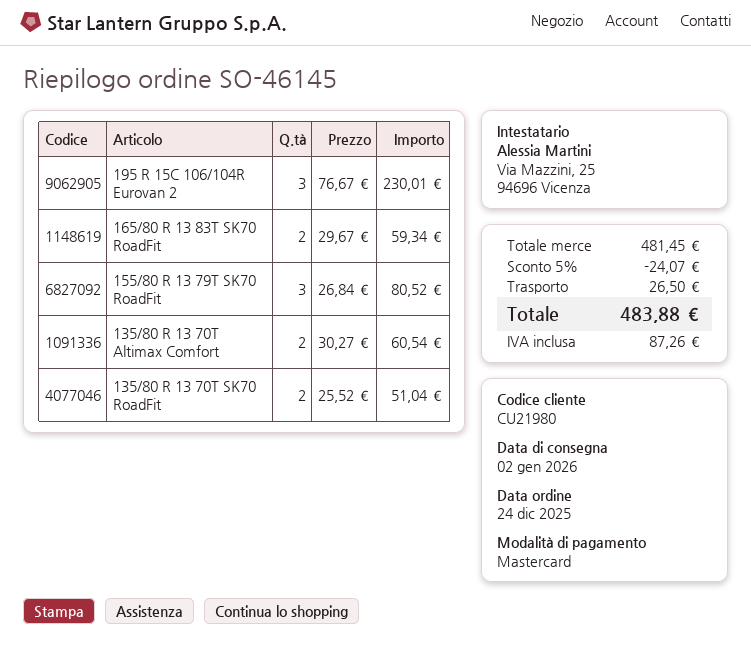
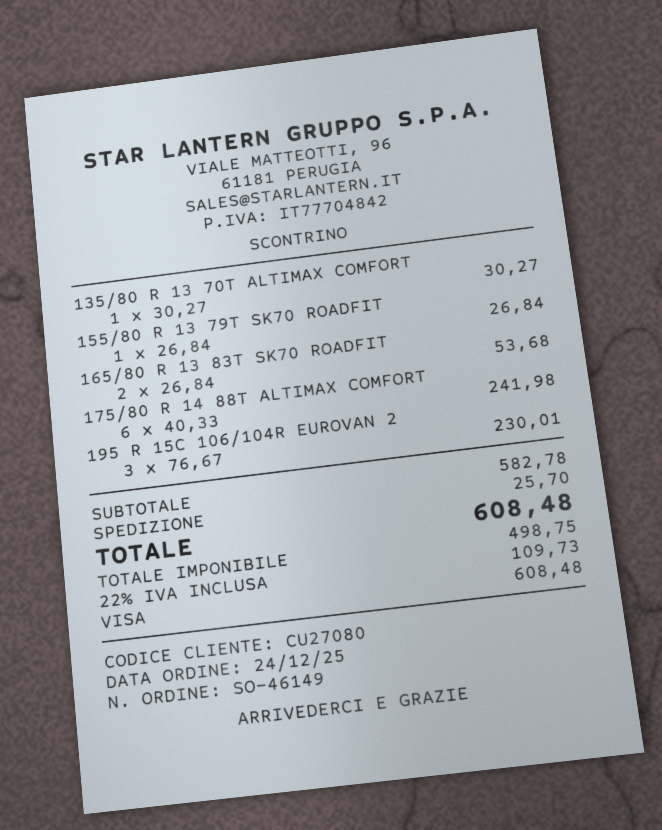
order number: SO-46145 -> SO-46149
customer number: CU21980 -> CU27080
payment method: Mastercard -> Visa
165/80 R 13 83T SK70 RoadFit: 2 x 29.67 = 59.34 -> 2 x 26.84 = 53.68
155/80 R 13 79T SK70 RoadFit: 3 x 26.84 = 80.52 -> 1 x 26.84 = 26.84
135/80 R 13 70T Altimax Comfort: 2 x 30.27 = 60.54 -> 1 x 30.27 = 30.27
135/80 R 13 70T SK70 RoadFit: 2 x 25.52 = 51.04 -> none
175/80 R 14 88T ALTIMAX COMFORT: none -> 6 x 40.33 = 241.98
subtotal: 481.45 -> 582.78
discount: 5% = 24.07 -> none
shipping: 26.50 -> 25.70
tax: 87.26 -> 109.73
total: 483.88 -> 608.48

